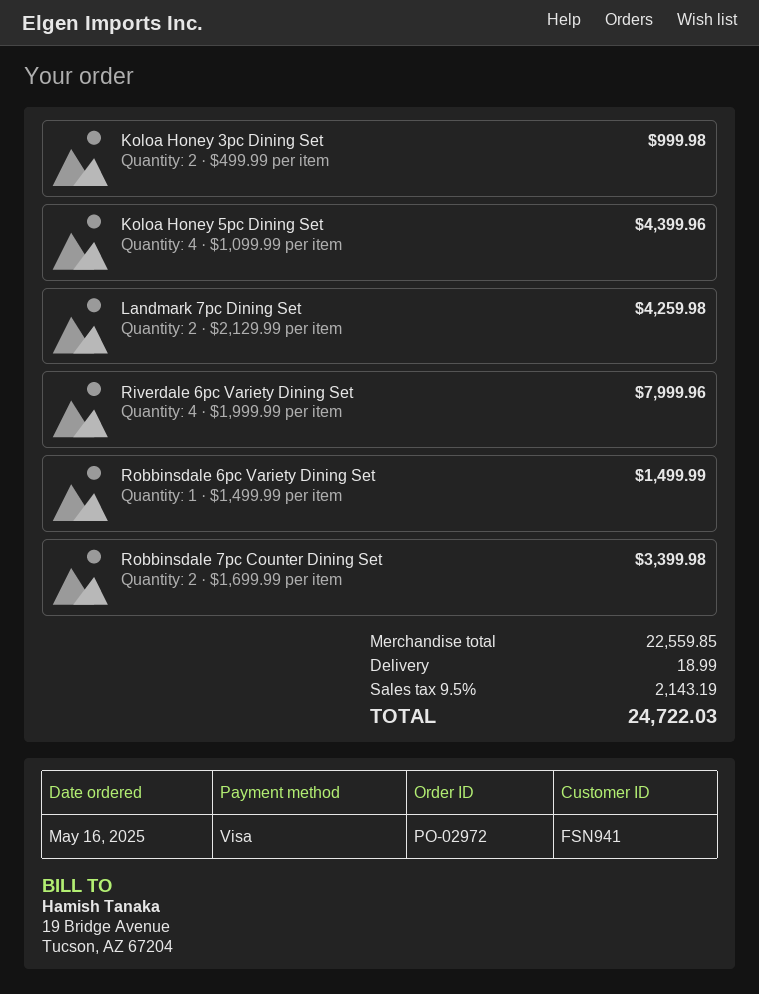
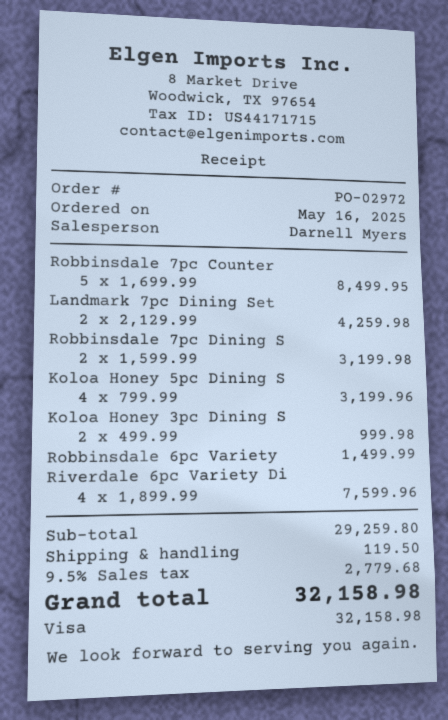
Koloa Honey 5pc Dining Set: 4 x 1099.99 = 4399.96 -> 4 x 799.99 = 3199.96
Riverdale 6pc Variety Dining Set: 4 x 1999.99 = 7999.96 -> 4 x 1899.99 = 7599.96
Robbinsdale 7pc Counter Dining Set: 2 x 1699.99 = 3399.98 -> 5 x 1699.99 = 8499.95
Robbinsdale 7pc Dining S: none -> 2 x 1599.99 = 3199.98
subtotal: 22559.85 -> 29259.80
shipping: 18.99 -> 119.50
tax: 9.5% = 2143.19 -> 9.5% = 2779.68
total: 24722.03 -> 32158.98

